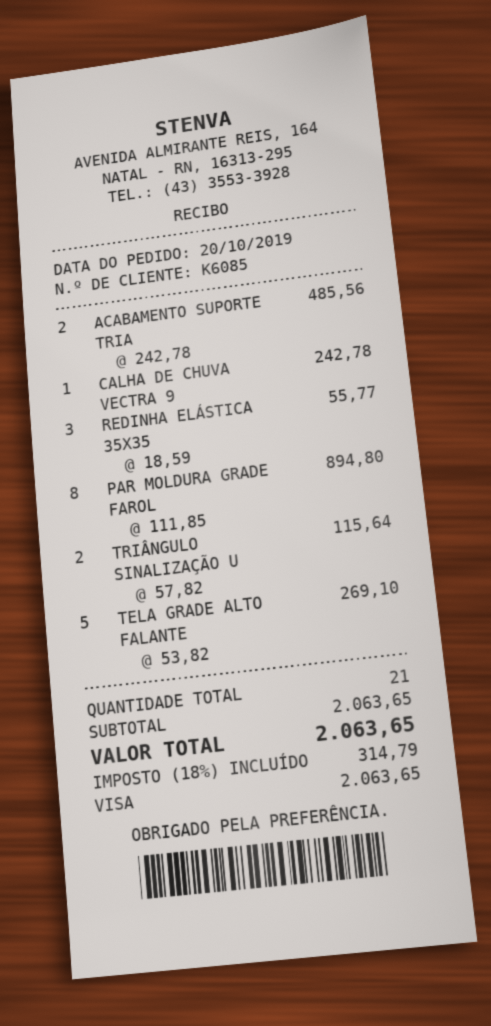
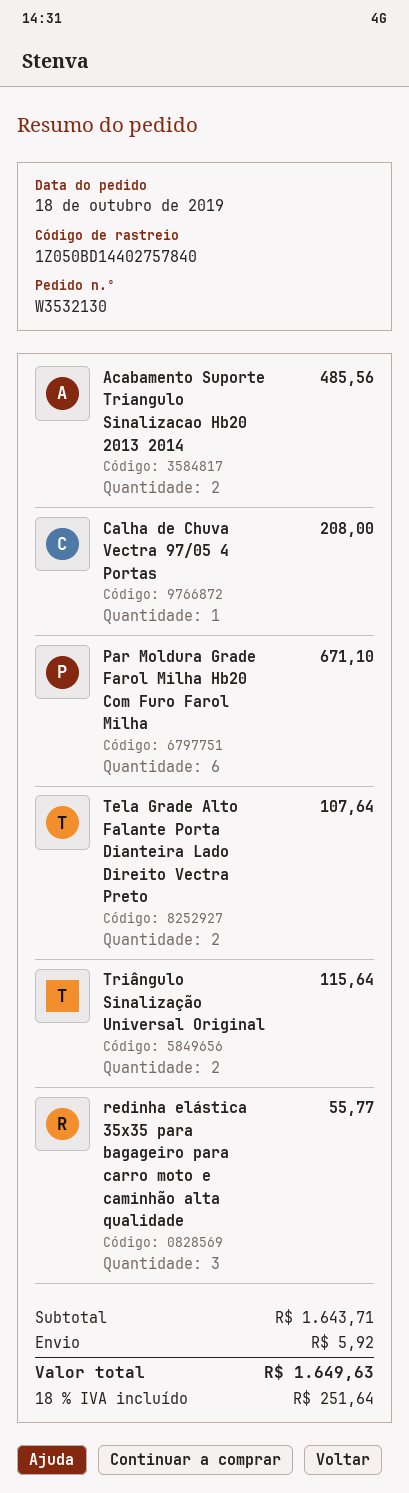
order date: 2019-10-20 -> 2019-10-18
CALHA DE CHUVA VECTRA 9: 1 for 242.78 -> 1 for 208.00
PAR MOLDURA GRADE FAROL: 8 for 894.80 -> 6 for 671.10
TELA GRADE ALTO FALANTE: 5 for 269.10 -> 2 for 107.64
subtotal: 2063.65 -> 1643.71
shipping: none -> 5.92
tax: 18% = 314.79 -> 18% = 251.64
total: 2063.65 -> 1649.63

